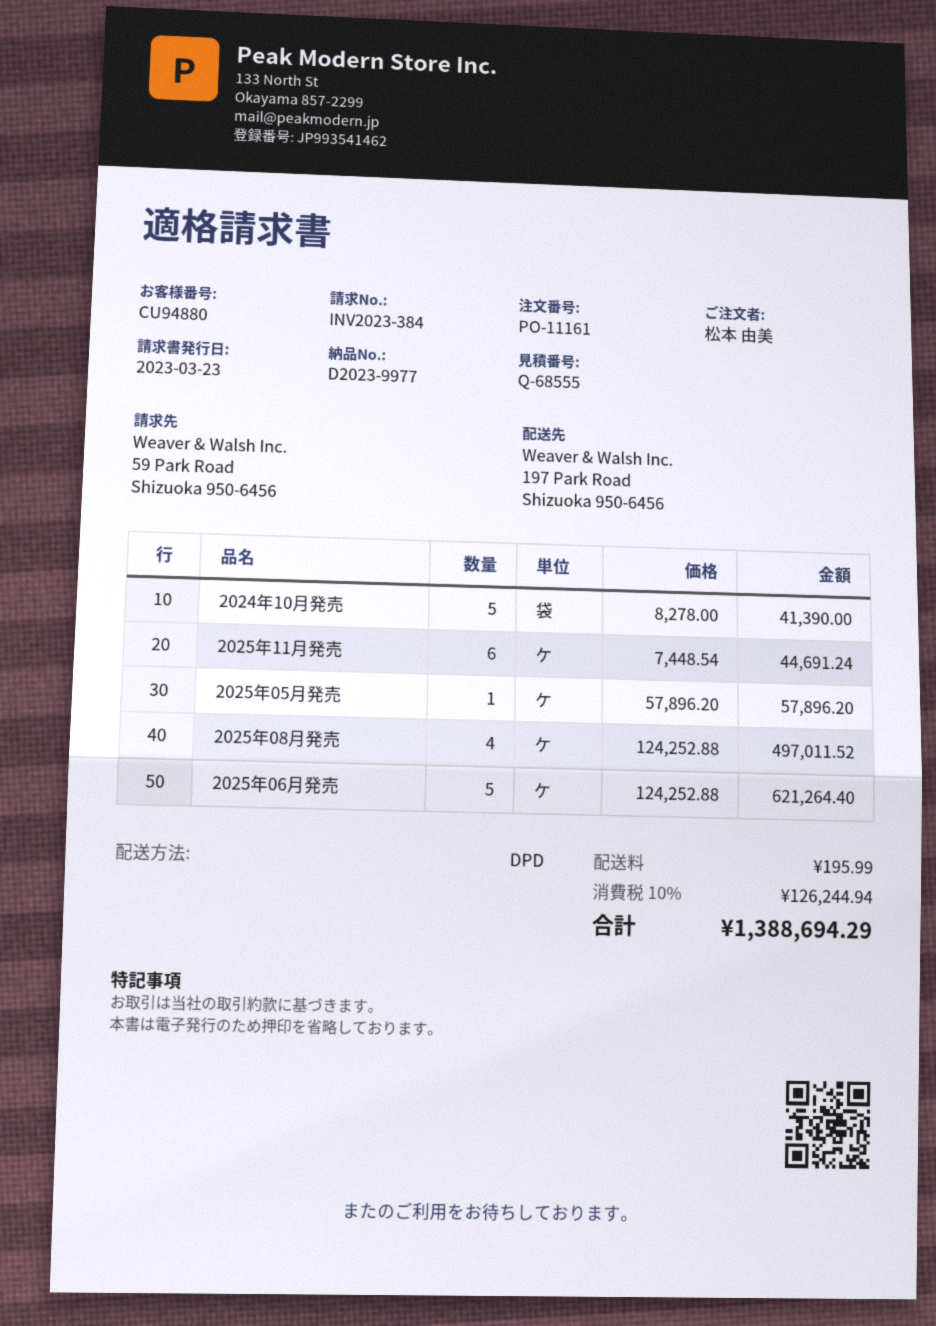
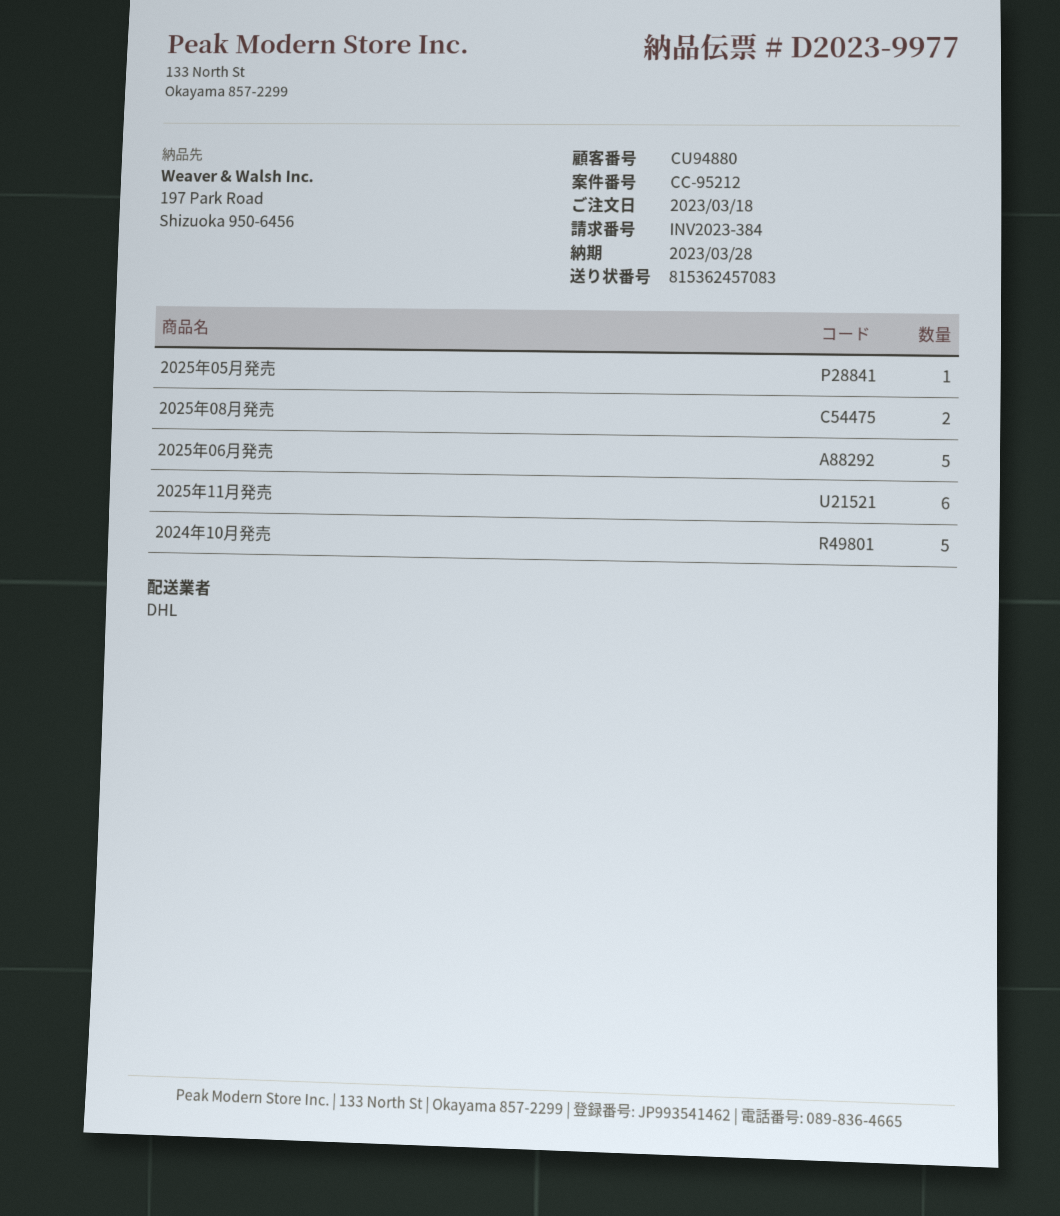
shipping method: DPD -> DHL
2025年08月発売: 4 -> 2

